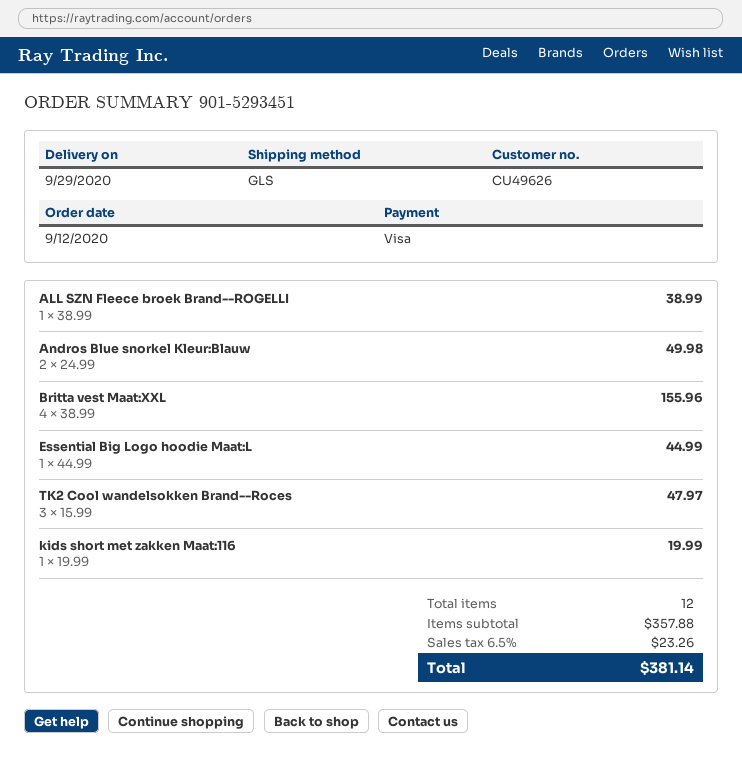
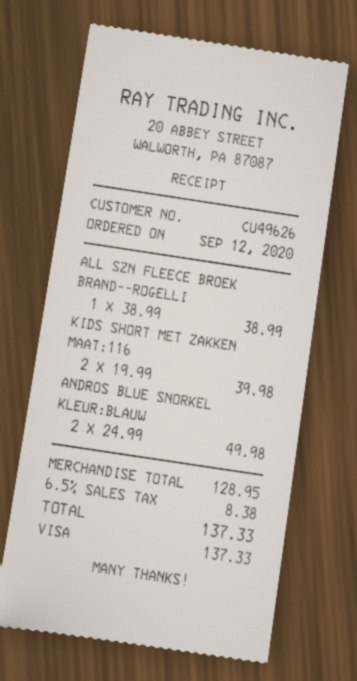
Britta vest Maat:XXL: 4 x 38.99 = 155.96 -> none
Essential Big Logo hoodie Maat:L: 1 x 44.99 = 44.99 -> none
TK2 Cool wandelsokken Brand--Roces: 3 x 15.99 = 47.97 -> none
kids short met zakken Maat:116: 1 x 19.99 = 19.99 -> 2 x 19.99 = 39.98
subtotal: 357.88 -> 128.95
tax: 6.5% = 23.26 -> 6.5% = 8.38
total: 381.14 -> 137.33

